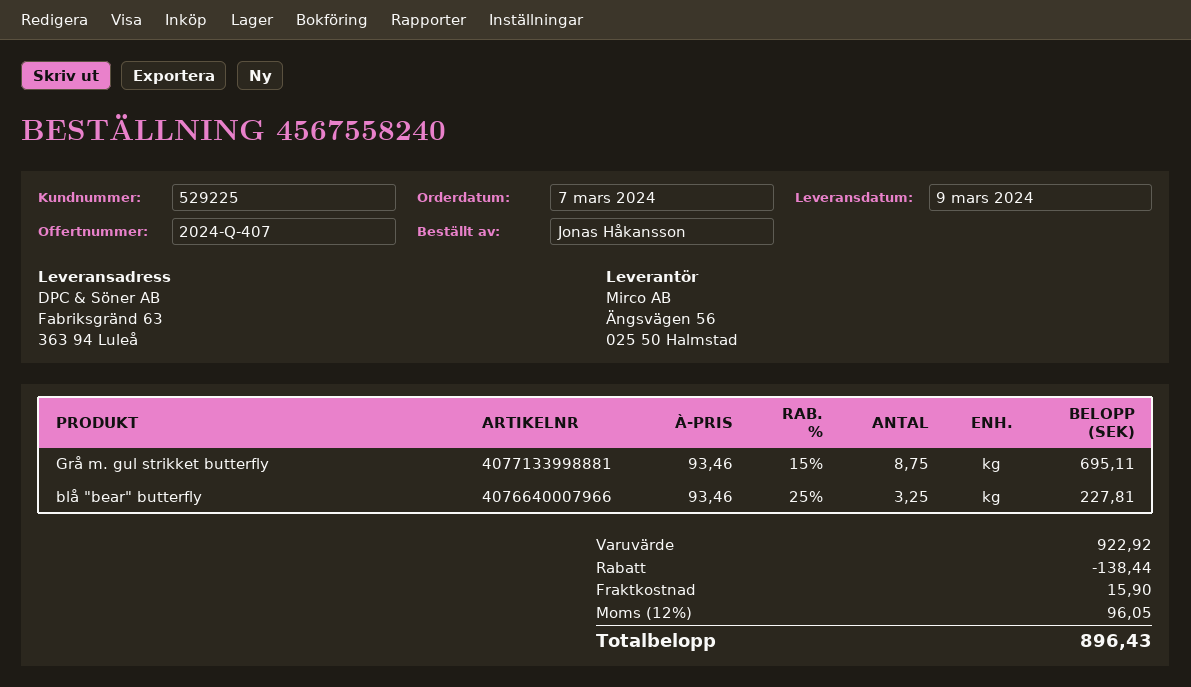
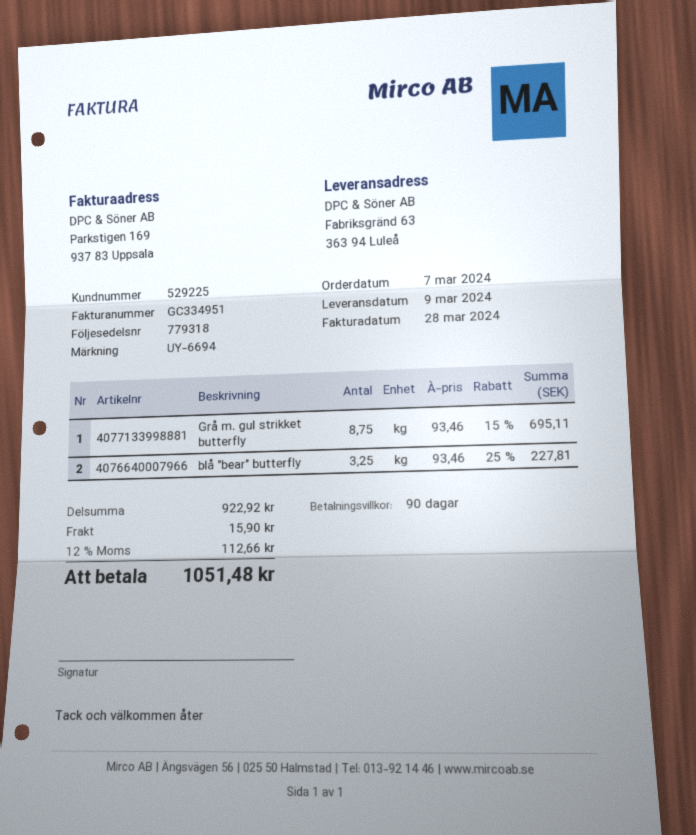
discount: 138.44 -> none
tax: 12% = 96.05 -> 12% = 112.66
total: 896.43 -> 1051.48

